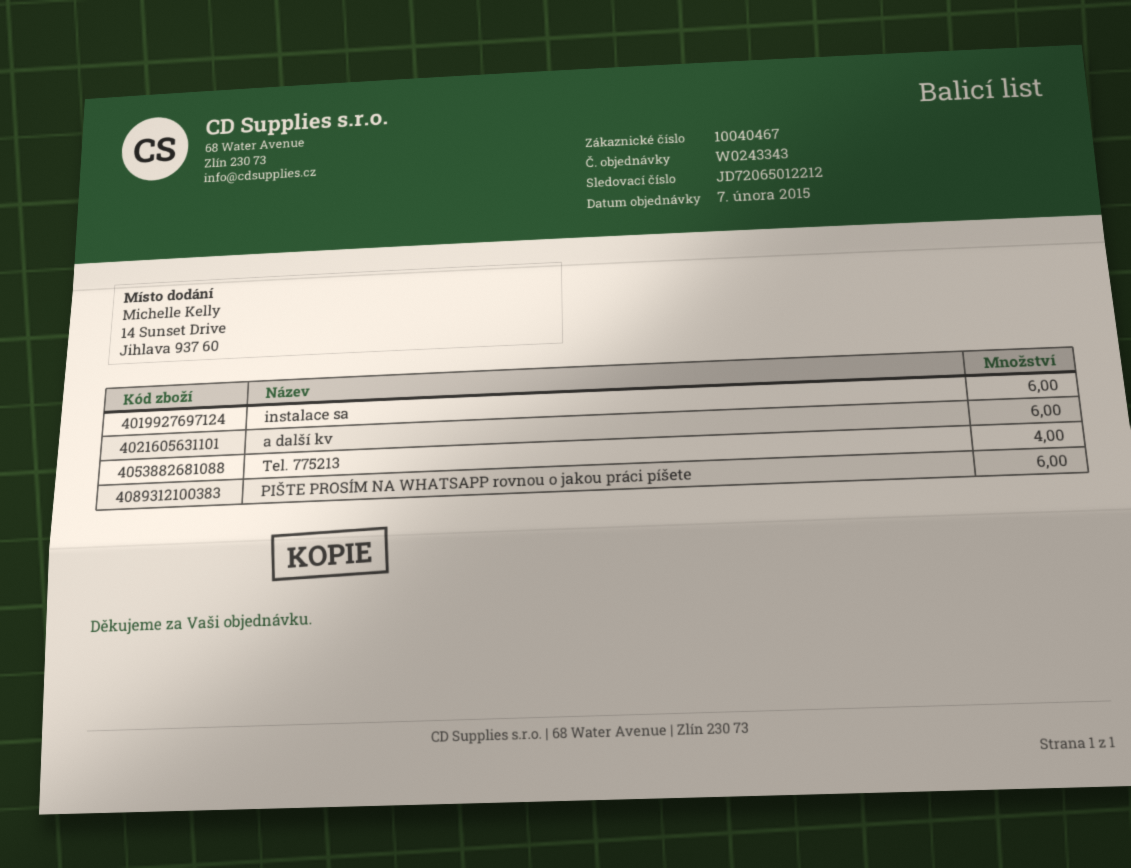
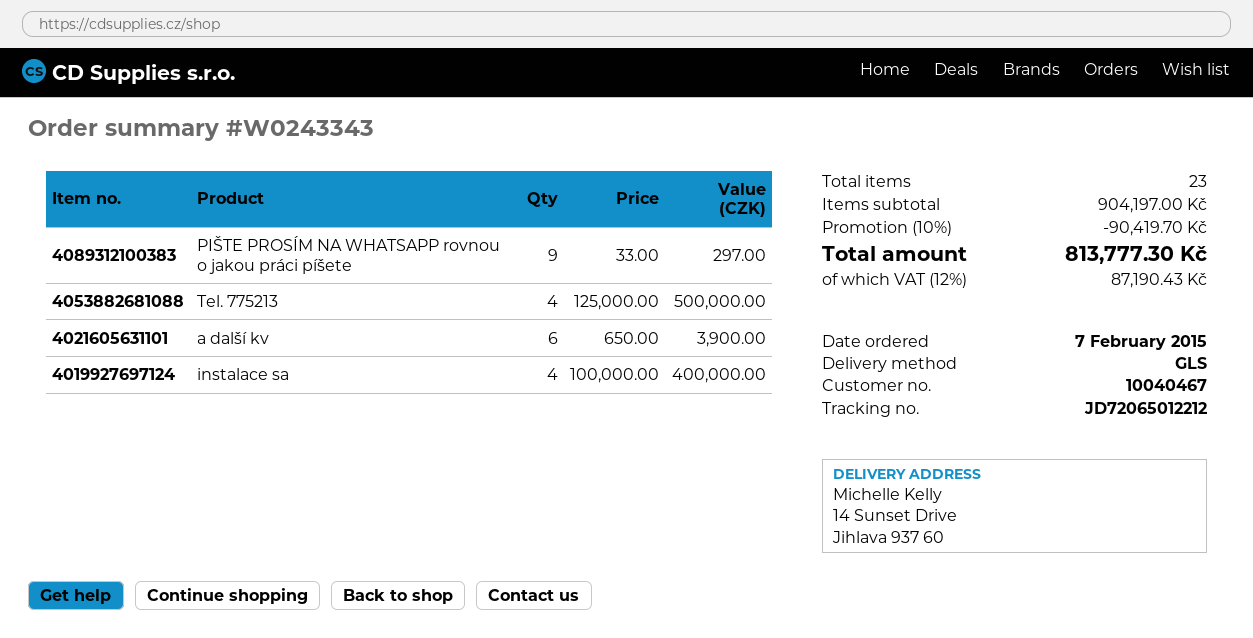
instalace sa: 6 -> 4
PIŠTE PROSÍM NA WHATSAPP rovnou o jakou práci píšete: 6 -> 9

